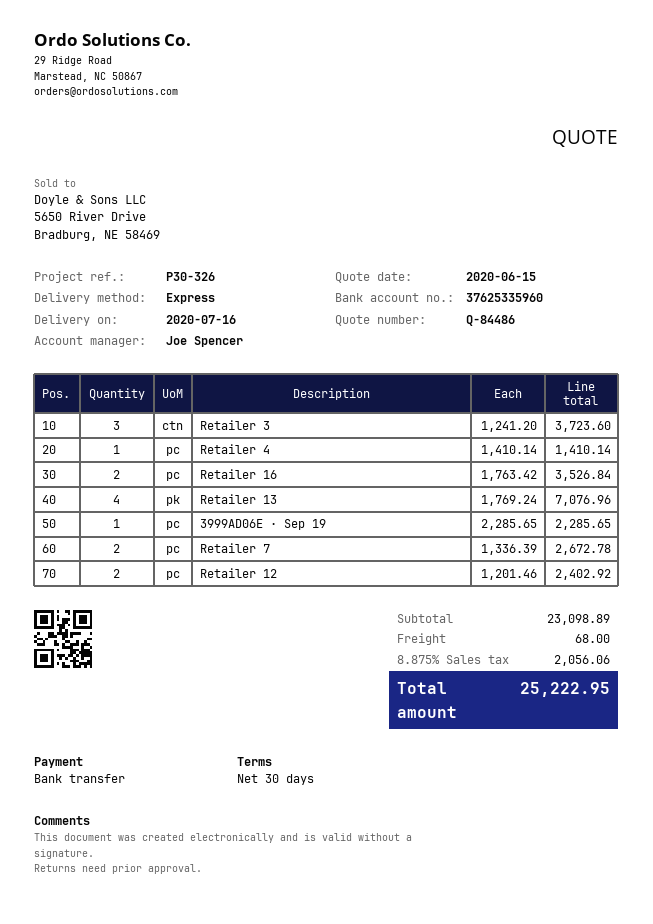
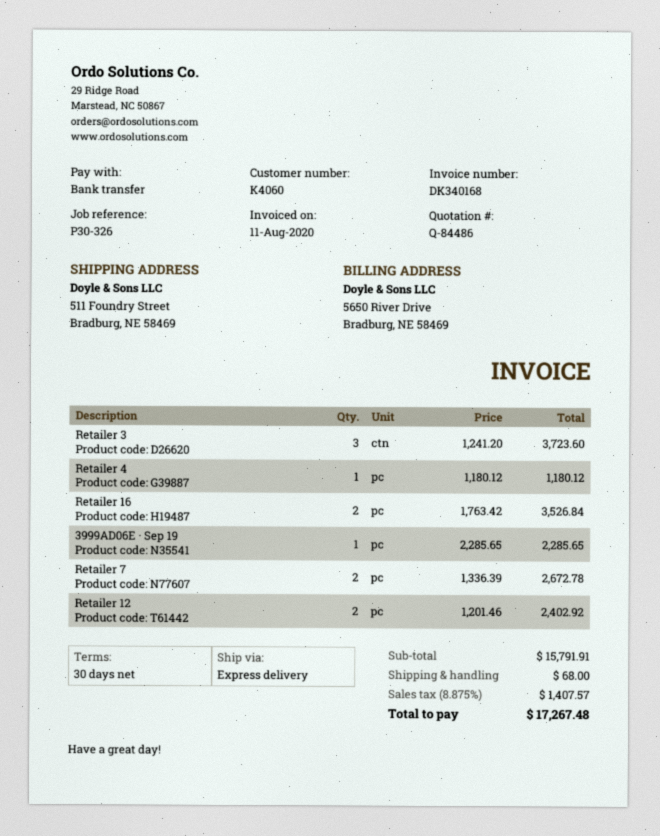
Retailer 4: 1 x 1410.14 = 1410.14 -> 1 x 1180.12 = 1180.12
Retailer 13: 4 x 1769.24 = 7076.96 -> none
subtotal: 23098.89 -> 15791.91
tax: 8.875% = 2056.06 -> 8.875% = 1407.57
total: 25222.95 -> 17267.48

